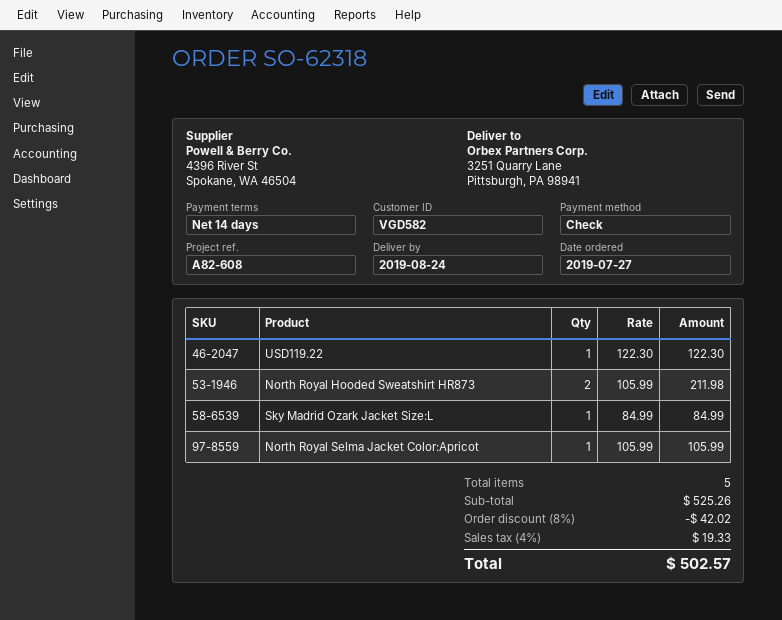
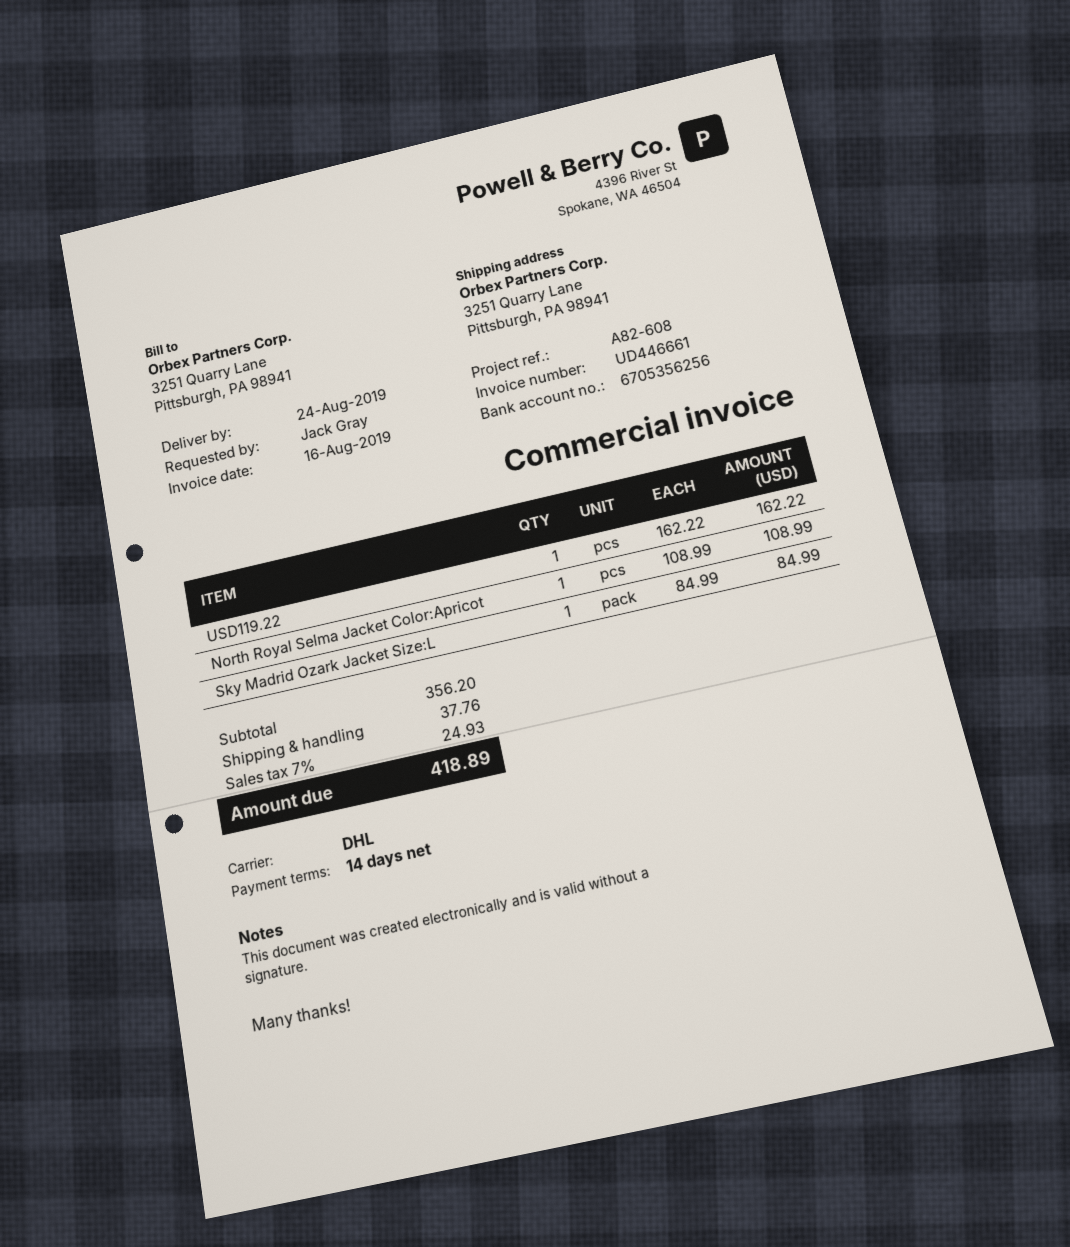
USD119.22: 1 x 122.30 = 122.30 -> 1 x 162.22 = 162.22
North Royal Hooded Sweatshirt HR873: 2 x 105.99 = 211.98 -> none
North Royal Selma Jacket Color:Apricot: 1 x 105.99 = 105.99 -> 1 x 108.99 = 108.99
subtotal: 525.26 -> 356.20
discount: 8% = 42.02 -> none
shipping: none -> 37.76
tax: 4% = 19.33 -> 7% = 24.93
total: 502.57 -> 418.89

